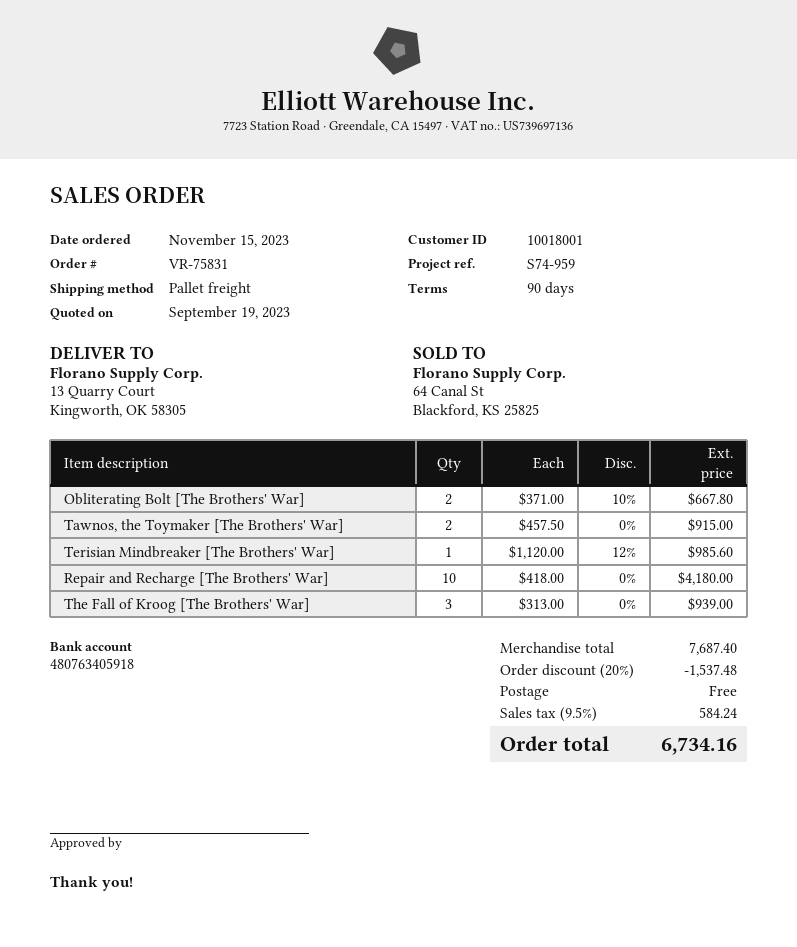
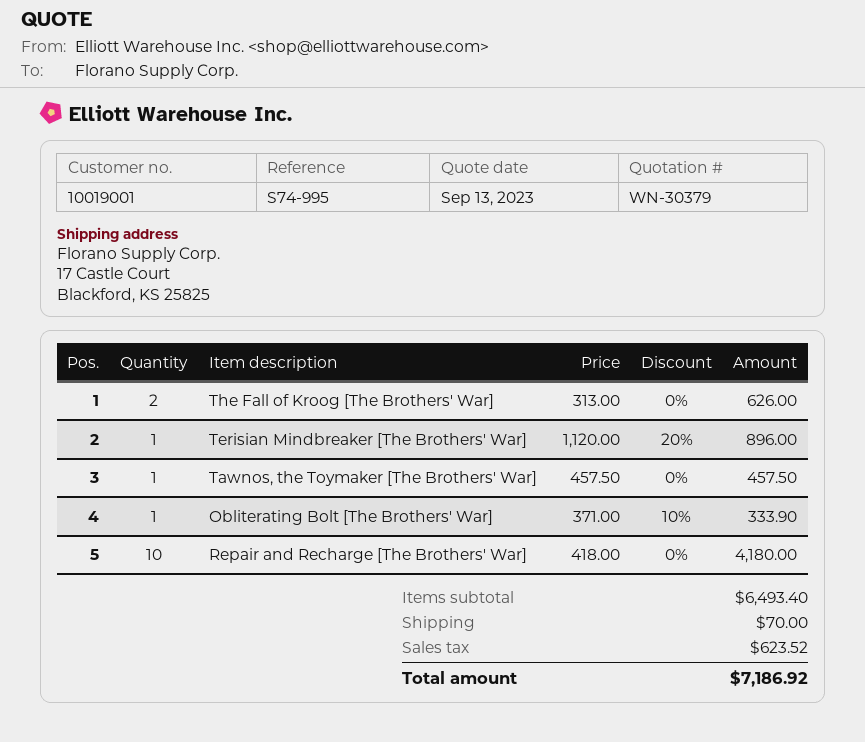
quote date: 2023-09-19 -> 2023-09-13
customer number: 10018001 -> 10019001
reference: S74-959 -> S74-995
ship to: 13 Quarry Court, Kingworth, OK 58305 -> 17 Castle Court, Blackford, KS 25825
Obliterating Bolt [The Brothers' War]: 2 x 371.00 - 10% = 667.80 -> 1 x 371.00 - 10% = 333.90
Tawnos, the Toymaker [The Brothers' War]: 2 x 457.50 = 915.00 -> 1 x 457.50 = 457.50
Terisian Mindbreaker [The Brothers' War]: 1 x 1120.00 - 12% = 985.60 -> 1 x 1120.00 - 20% = 896.00
The Fall of Kroog [The Brothers' War]: 3 x 313.00 = 939.00 -> 2 x 313.00 = 626.00
subtotal: 7687.40 -> 6493.40
discount: 20% = 1537.48 -> none
shipping: 0.00 -> 70.00
tax: 584.24 -> 623.52
total: 6734.16 -> 7186.92

